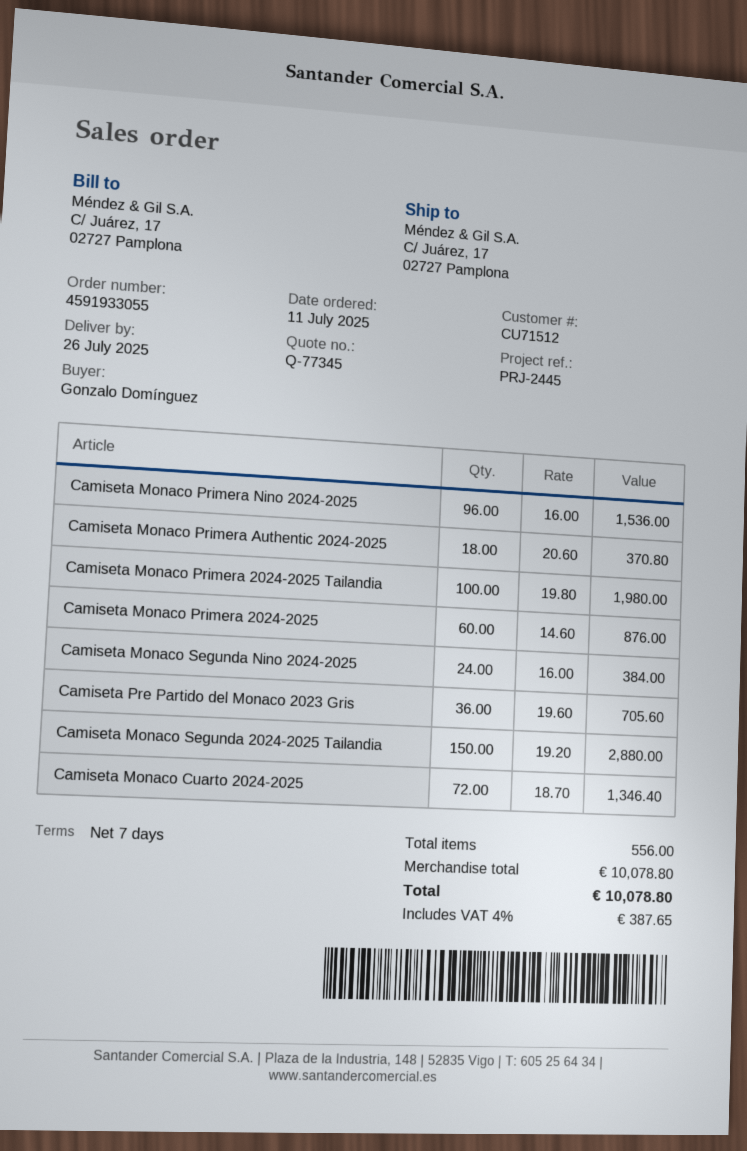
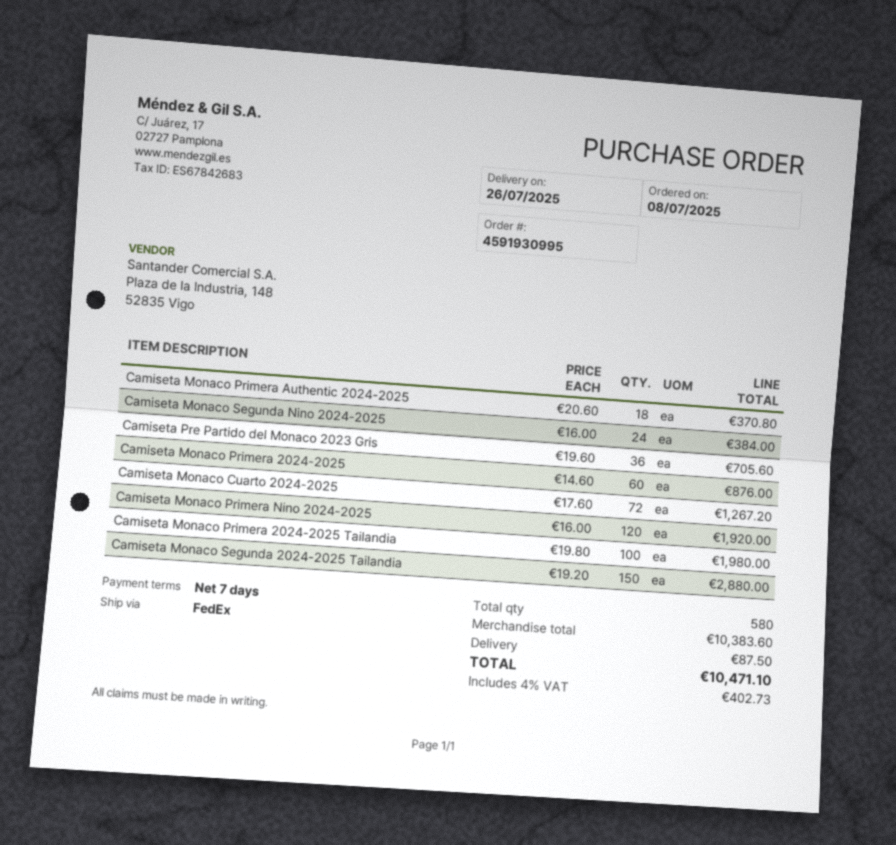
order number: 4591933055 -> 4591930995
order date: 2025-07-11 -> 2025-07-08
Camiseta Monaco Primera Nino 2024-2025: 96 x 16.00 = 1536.00 -> 120 x 16.00 = 1920.00
Camiseta Monaco Cuarto 2024-2025: 72 x 18.70 = 1346.40 -> 72 x 17.60 = 1267.20
total quantity: 556 -> 580
subtotal: 10078.80 -> 10383.60
shipping: none -> 87.50
tax: 4% = 387.65 -> 4% = 402.73
total: 10078.80 -> 10471.10

